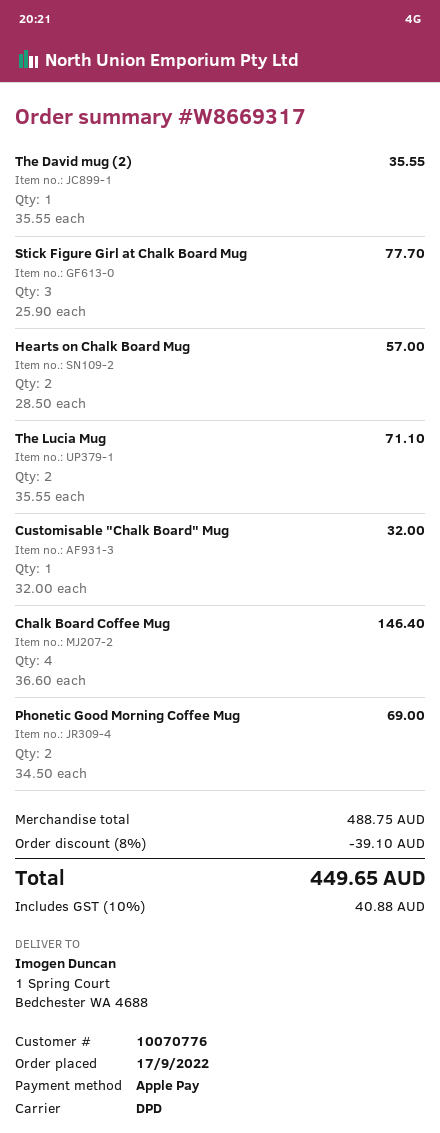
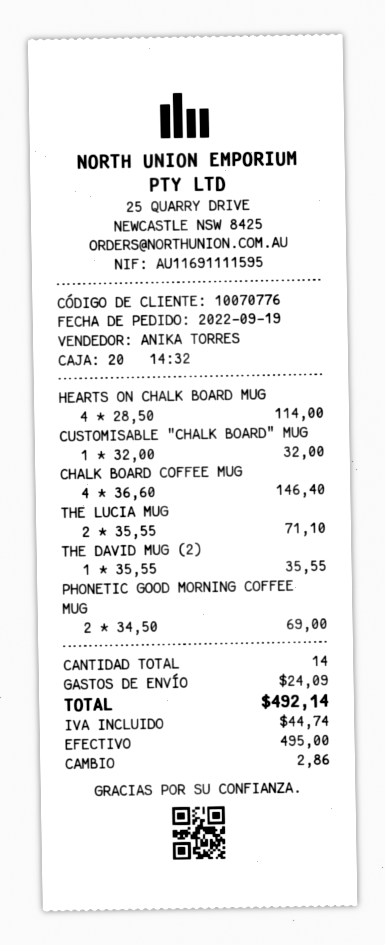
order date: 2022-09-17 -> 2022-09-19
payment method: Apple Pay -> cash
Stick Figure Girl at Chalk Board Mug: 3 x 25.90 = 77.70 -> none
Hearts on Chalk Board Mug: 2 x 28.50 = 57.00 -> 4 x 28.50 = 114.00
discount: 8% = 39.10 -> none
shipping: none -> 24.09
tax: 40.88 -> 44.74
total: 449.65 -> 492.14

